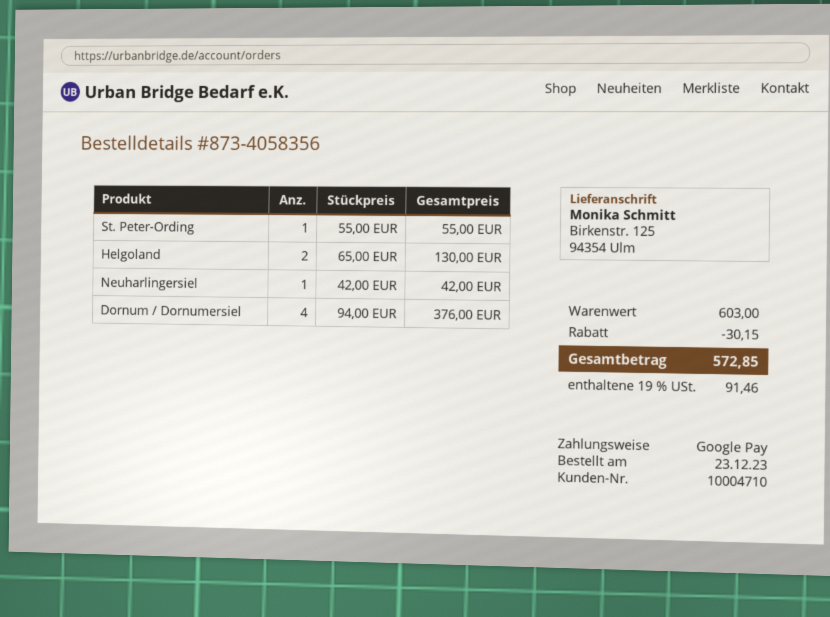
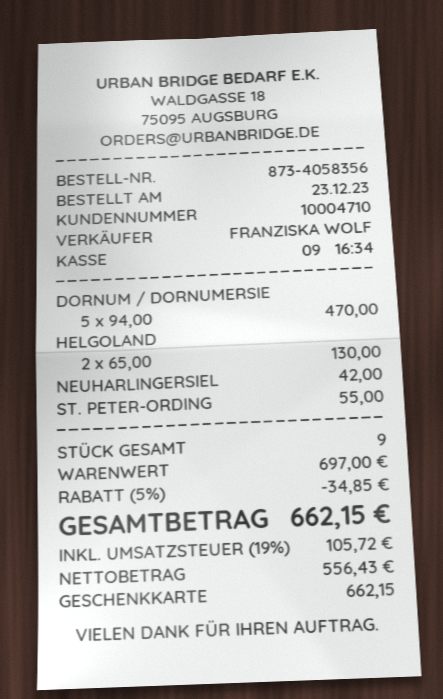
payment method: Google Pay -> gift card
Dornum / Dornumersiel: 4 x 94.00 = 376.00 -> 5 x 94.00 = 470.00
subtotal: 603.00 -> 697.00
discount: 30.15 -> 34.85
tax: 19% = 91.46 -> 19% = 105.72
total: 572.85 -> 662.15

